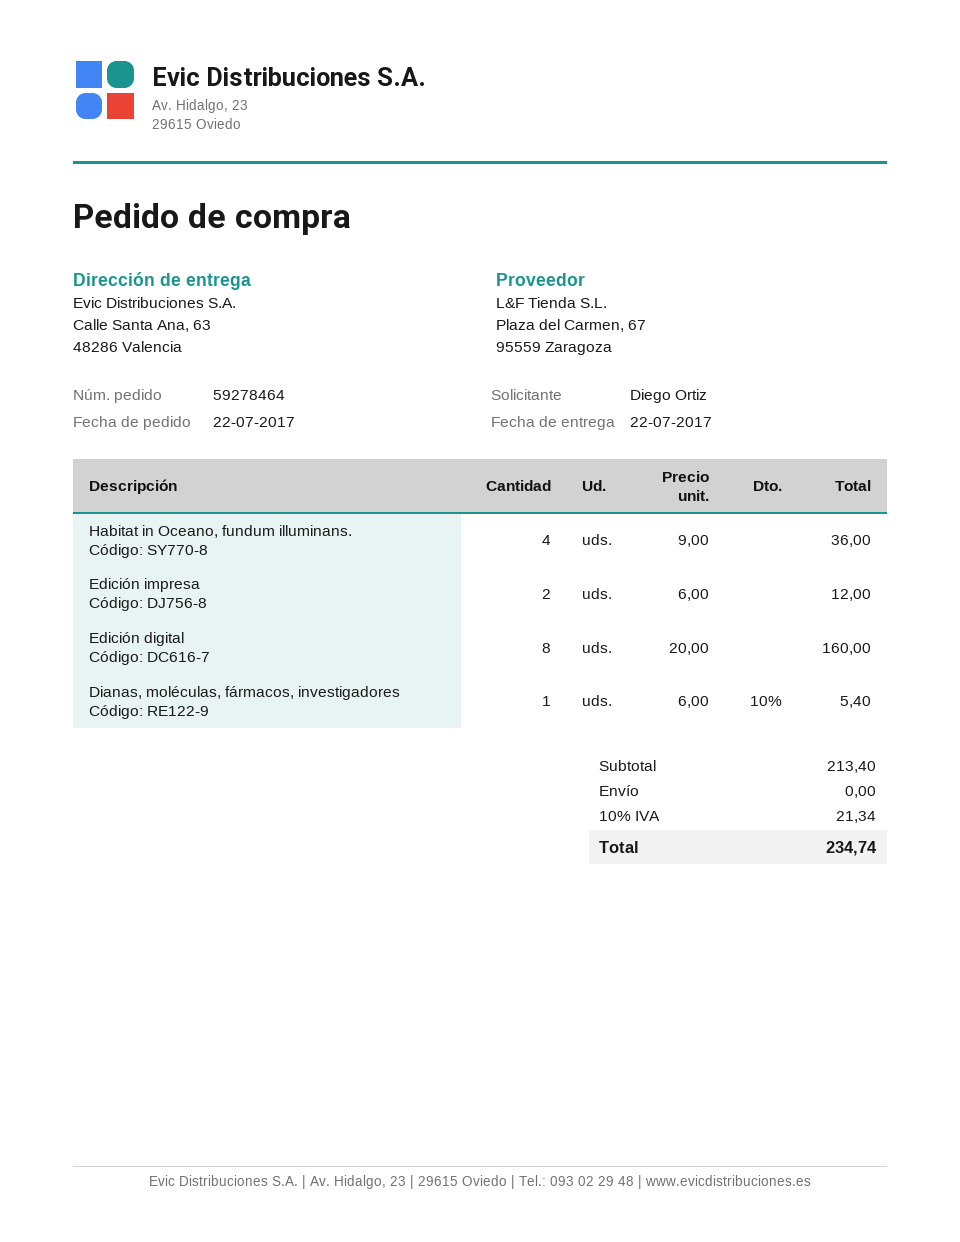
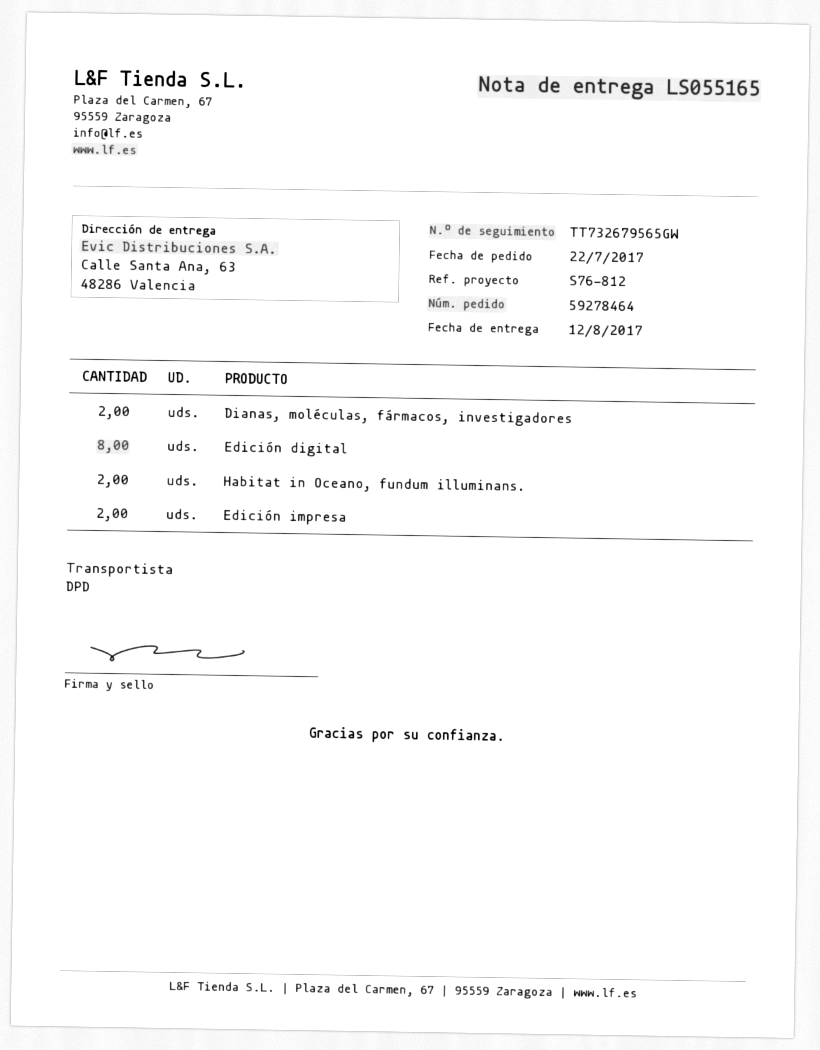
delivery date: 2017-07-22 -> 2017-08-12
Habitat in Oceano, fundum illuminans.: 4 -> 2
Dianas, moléculas, fármacos, investigadores: 1 -> 2

